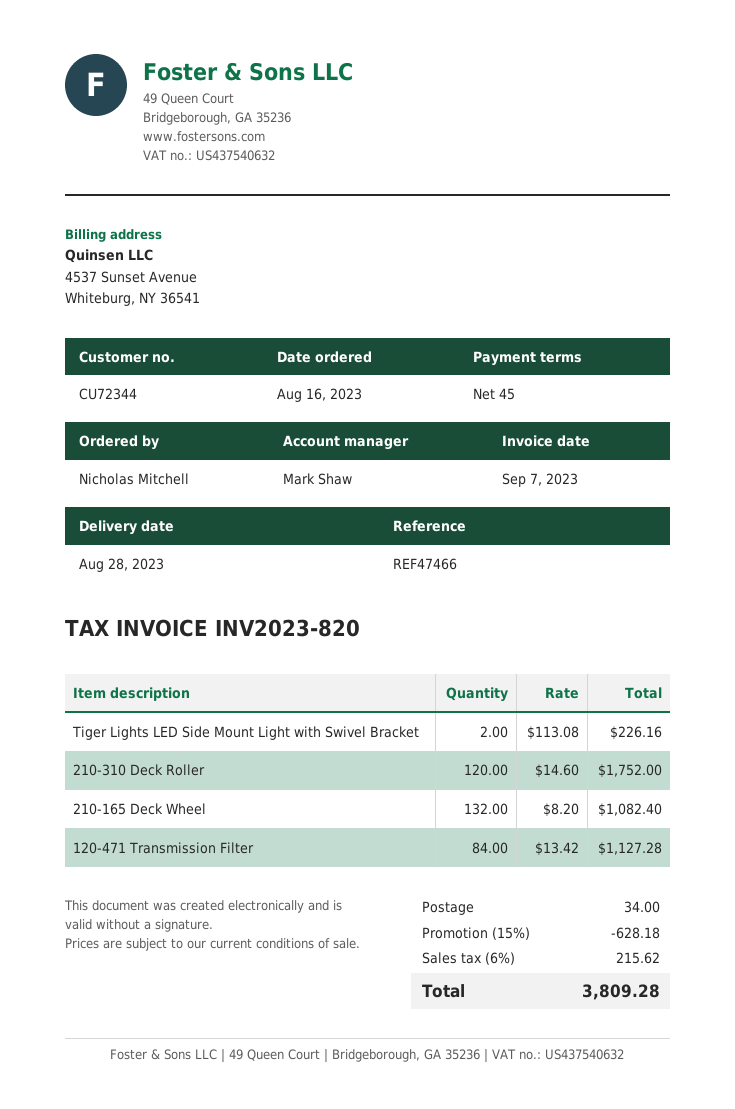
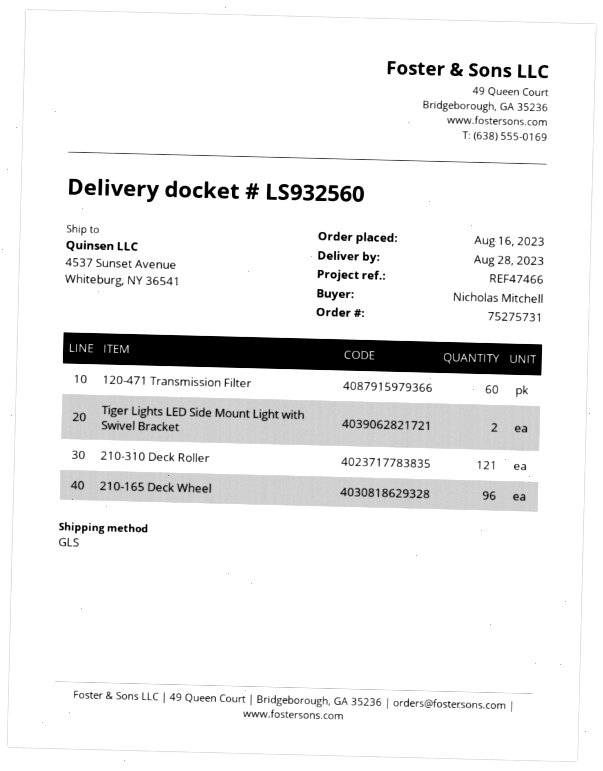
210-310 Deck Roller: 120 -> 121
210-165 Deck Wheel: 132 -> 96
120-471 Transmission Filter: 84 -> 60

